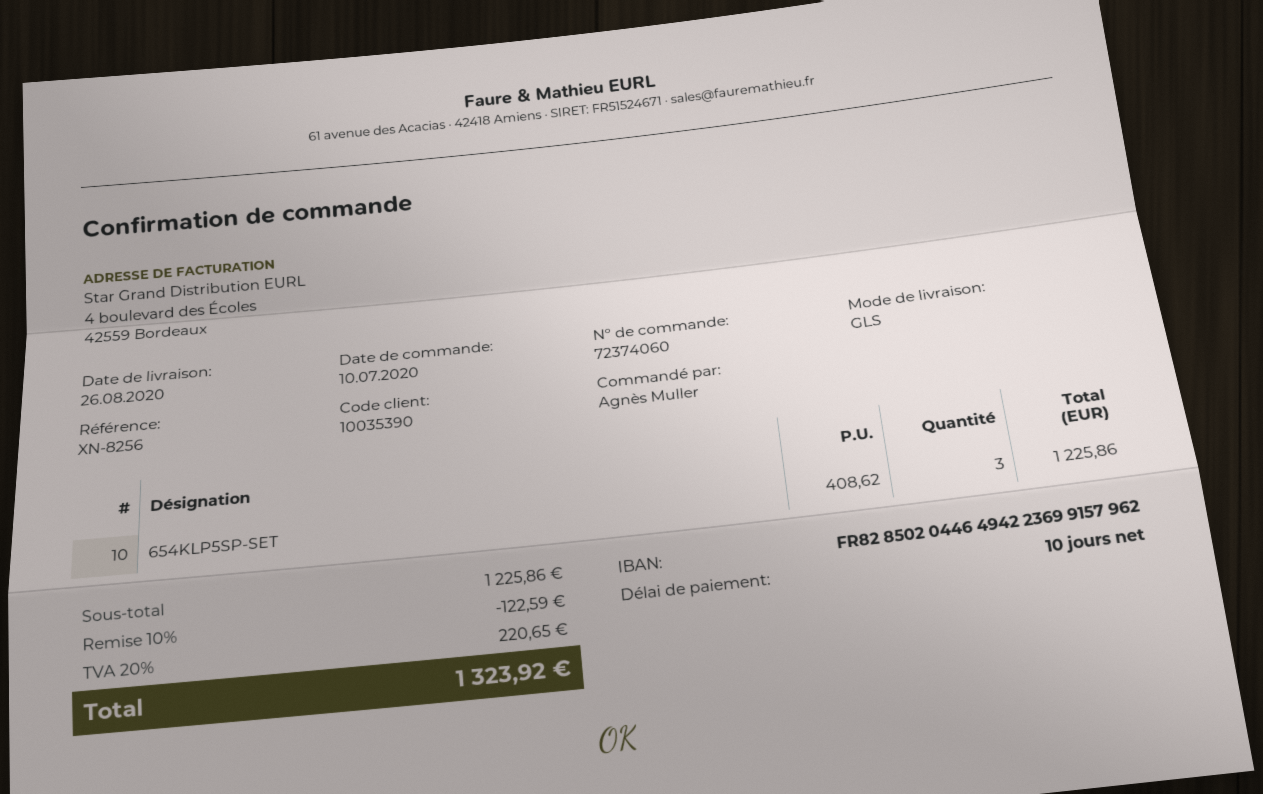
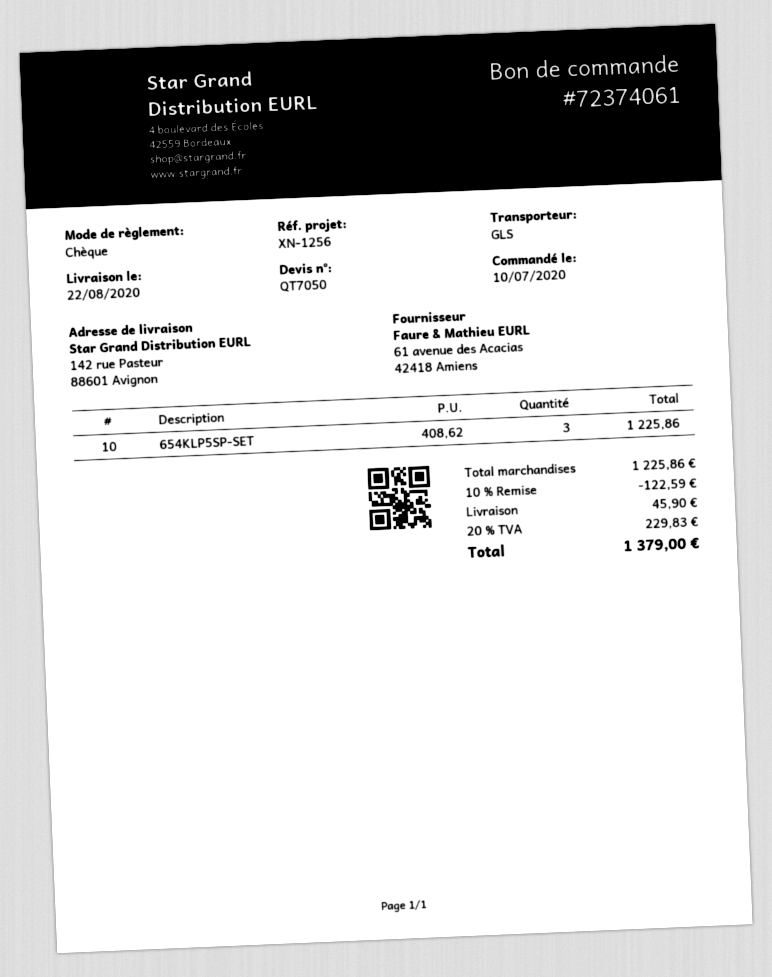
order number: 72374060 -> 72374061
delivery date: 2020-08-26 -> 2020-08-22
reference: XN-8256 -> XN-1256
shipping: none -> 45.90
tax: 20% = 220.65 -> 20% = 229.83
total: 1323.92 -> 1379.00

